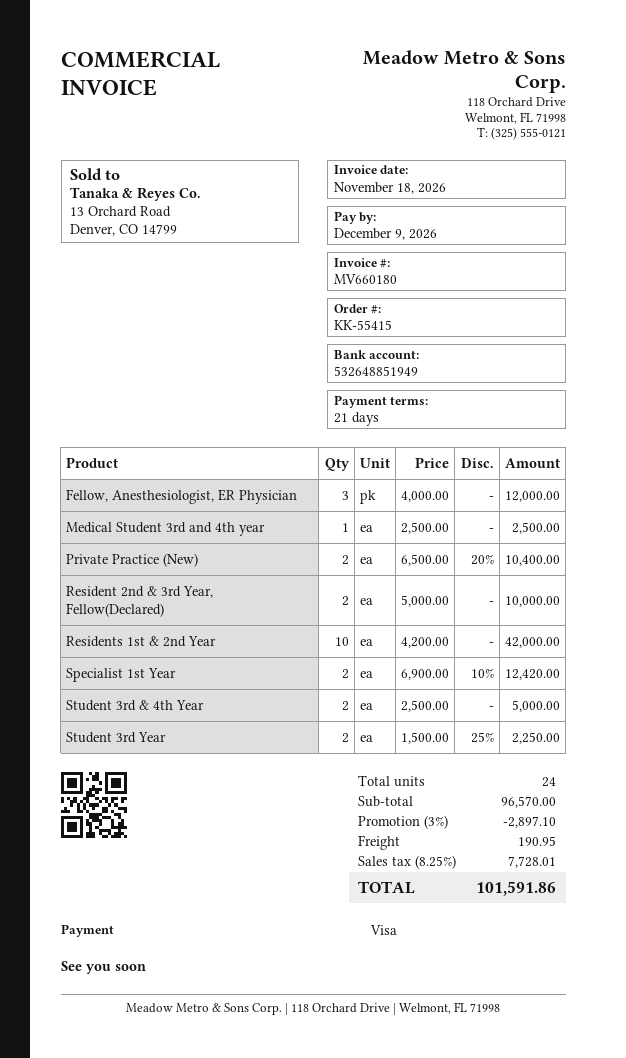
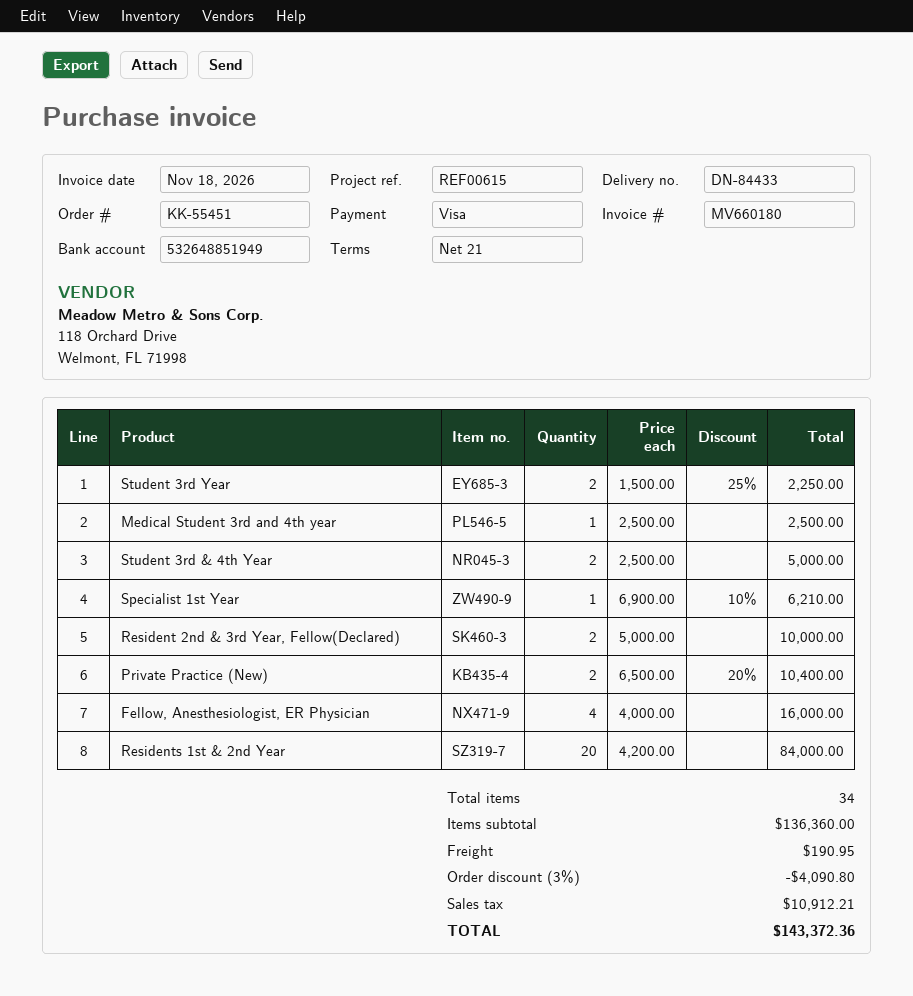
order number: KK-55415 -> KK-55451
Fellow, Anesthesiologist, ER Physician: 3 x 4000.00 = 12000.00 -> 4 x 4000.00 = 16000.00
Residents 1st & 2nd Year: 10 x 4200.00 = 42000.00 -> 20 x 4200.00 = 84000.00
Specialist 1st Year: 2 x 6900.00 - 10% = 12420.00 -> 1 x 6900.00 - 10% = 6210.00
total quantity: 24 -> 34
subtotal: 96570.00 -> 136360.00
discount: 3% = 2897.10 -> 3% = 4090.80
tax: 7728.01 -> 10912.21
total: 101591.86 -> 143372.36

